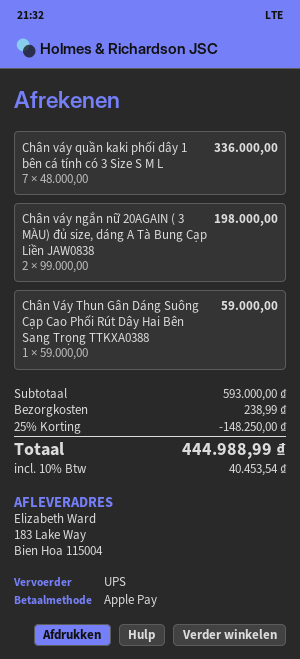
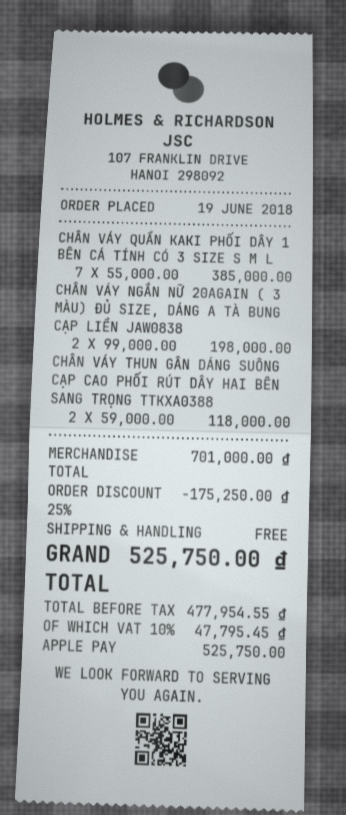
Chân váy quần kaki phối dây 1 bên cá tính có 3 Size S M L: 7 x 48000.00 = 336000.00 -> 7 x 55000.00 = 385000.00
Chân Váy Thun Gân Dáng Suông Cạp Cao Phối Rút Dây Hai Bên Sang Trọng TTKXA0388: 1 x 59000.00 = 59000.00 -> 2 x 59000.00 = 118000.00
subtotal: 593000.00 -> 701000.00
discount: 25% = 148250.00 -> 25% = 175250.00
shipping: 238.99 -> 0.00
tax: 10% = 40453.54 -> 10% = 47795.45
total: 444988.99 -> 525750.00

